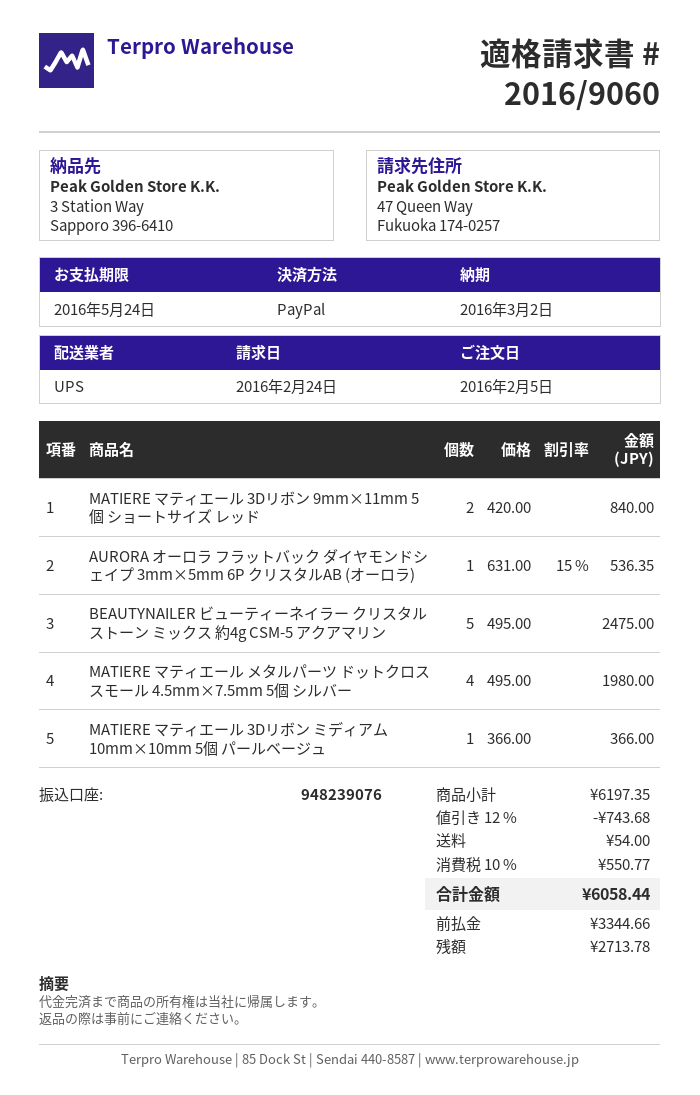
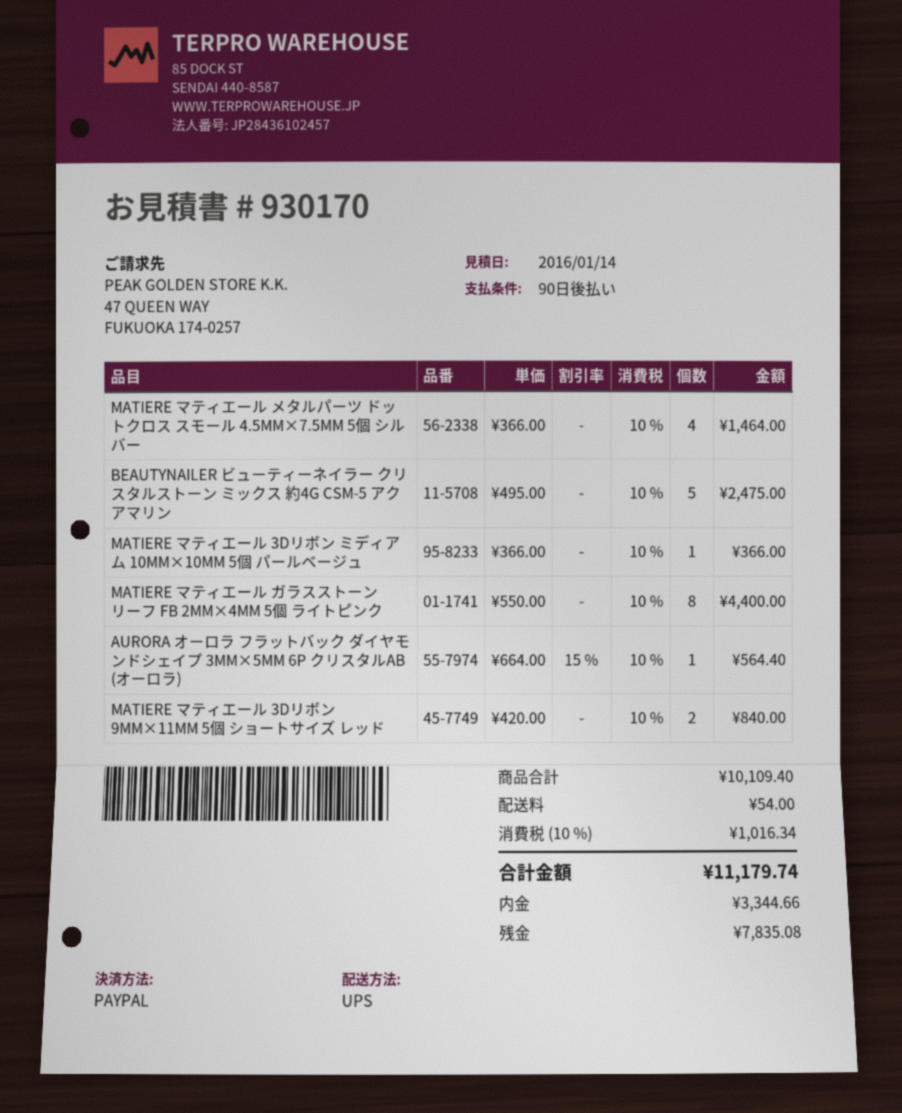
AURORA オーロラ フラットバック ダイヤモンドシェイプ 3mm×5mm 6P クリスタルAB (オーロラ): 1 x 631.00 - 15% = 536.35 -> 1 x 664.00 - 15% = 564.40
MATIERE マティエール メタルパーツ ドットクロス スモール 4.5mm×7.5mm 5個 シルバー: 4 x 495.00 = 1980.00 -> 4 x 366.00 = 1464.00
MATIERE マティエール ガラスストーン リーフ FB 2MM×4MM 5個 ライトピンク: none -> 8 x 550.00 = 4400.00
subtotal: 6197.35 -> 10109.40
discount: 12% = 743.68 -> none
tax: 10% = 550.77 -> 10% = 1016.34
total: 6058.44 -> 11179.74
balance: 2713.78 -> 7835.08

